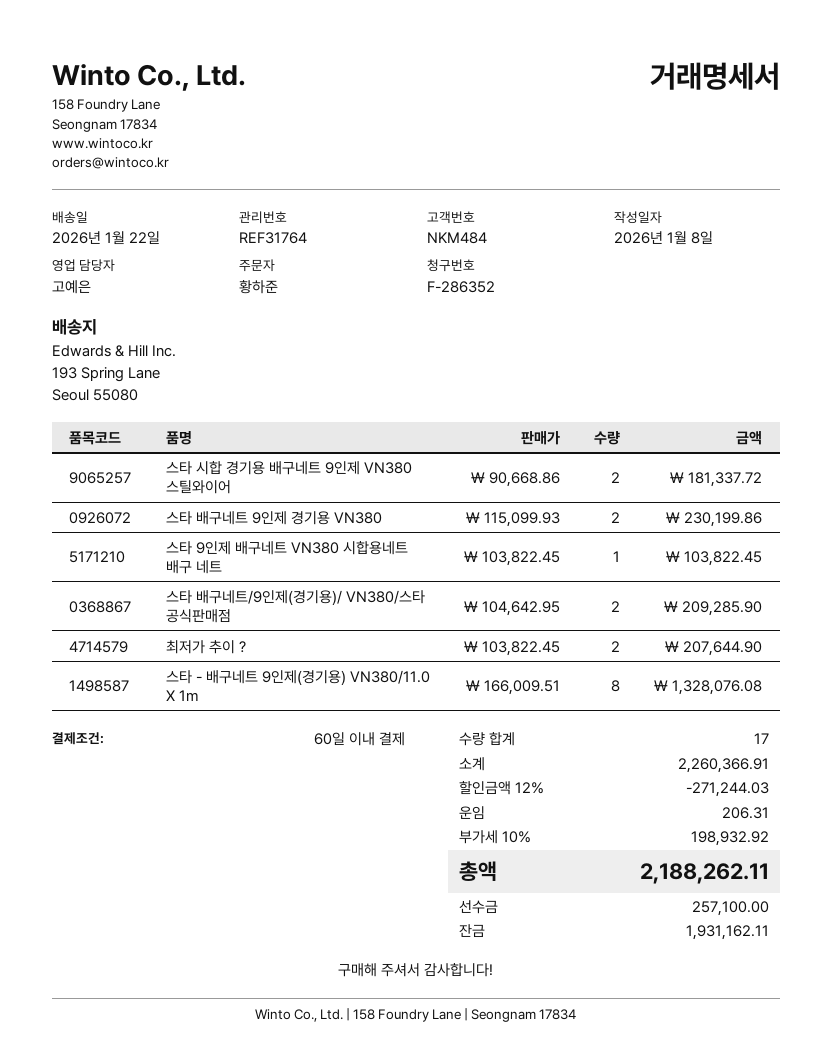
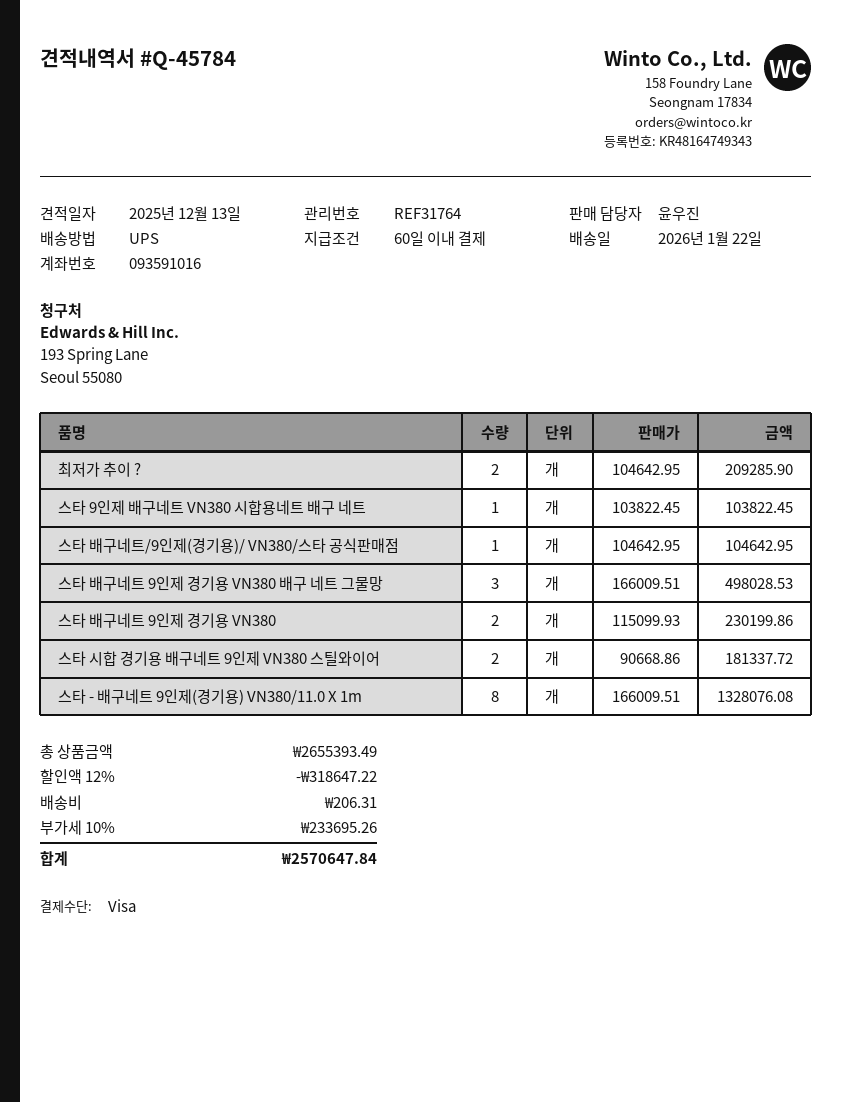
sales rep: 고예은 -> 윤우진
스타 배구네트/9인제(경기용)/ VN380/스타 공식판매점: 2 x 104642.95 = 209285.90 -> 1 x 104642.95 = 104642.95
최저가 추이 ?: 2 x 103822.45 = 207644.90 -> 2 x 104642.95 = 209285.90
스타 배구네트 9인제 경기용 VN380 배구 네트 그물망: none -> 3 x 166009.51 = 498028.53
subtotal: 2260366.91 -> 2655393.49
discount: 12% = 271244.03 -> 12% = 318647.22
tax: 10% = 198932.92 -> 10% = 233695.26
total: 2188262.11 -> 2570647.84

